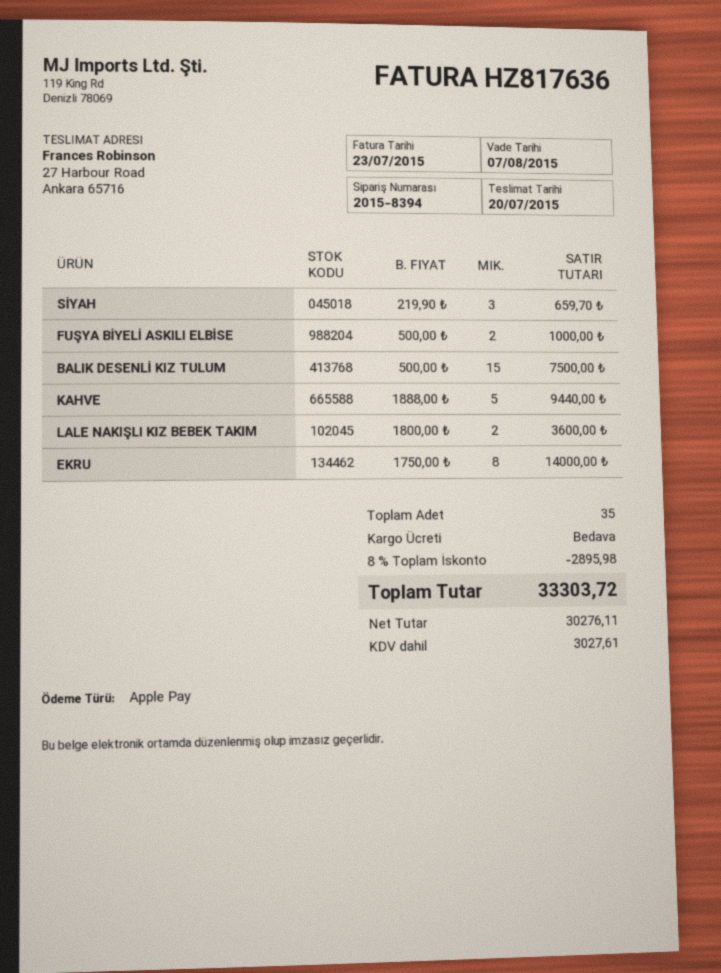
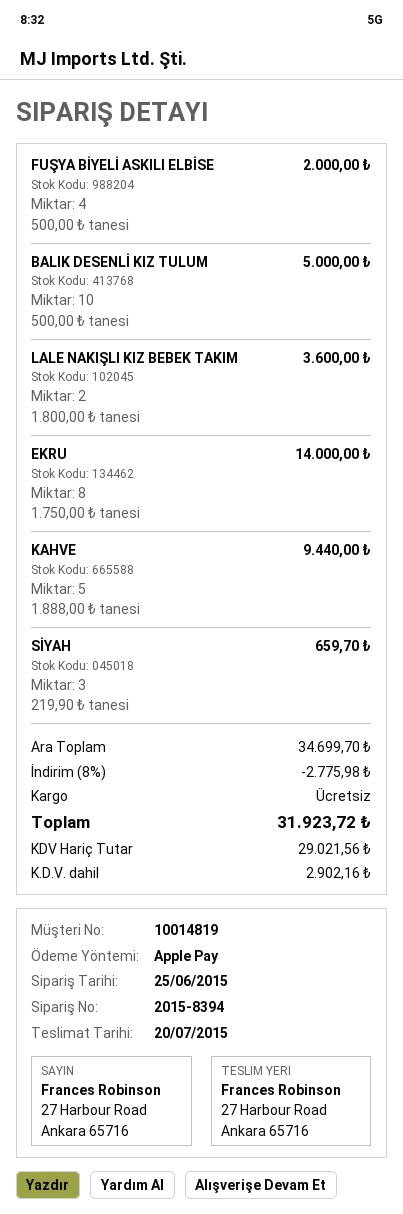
FUŞYA BİYELİ ASKILI ELBİSE: 2 x 500.00 = 1000.00 -> 4 x 500.00 = 2000.00
BALIK DESENLİ KIZ TULUM: 15 x 500.00 = 7500.00 -> 10 x 500.00 = 5000.00
discount: 8% = 2895.98 -> 8% = 2775.98
net: 30276.11 -> 29021.56
tax: 3027.61 -> 2902.16
total: 33303.72 -> 31923.72

